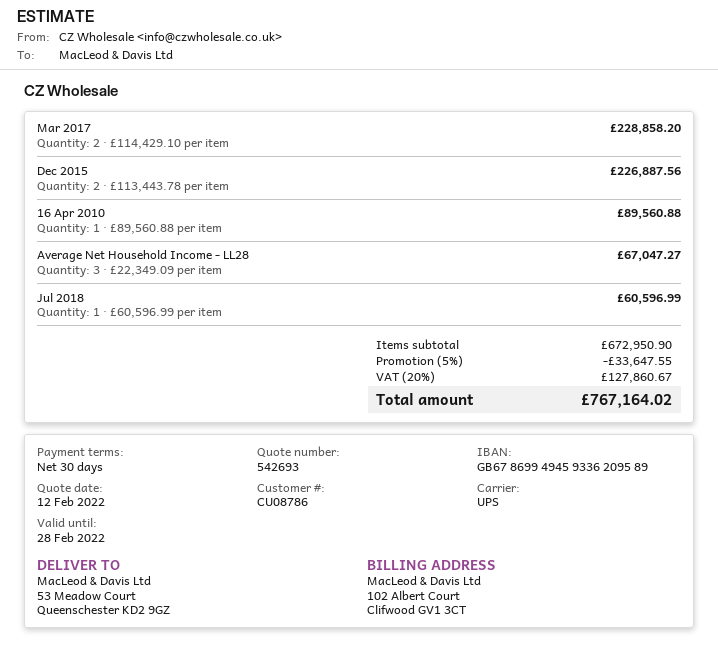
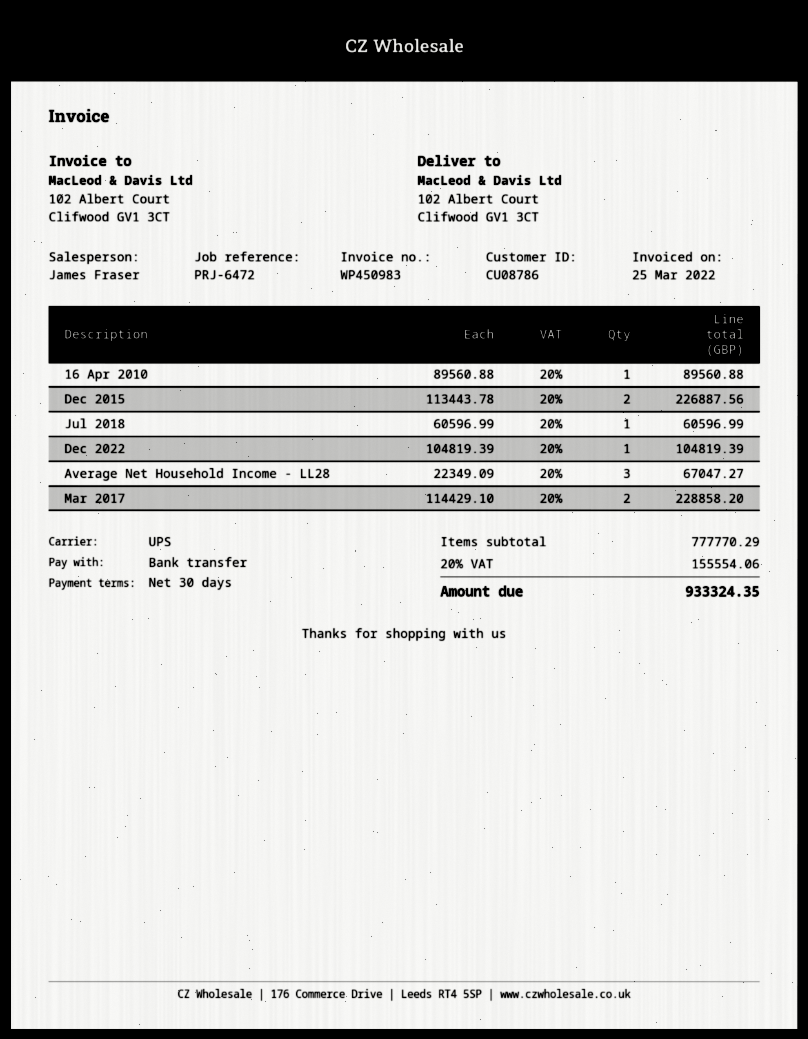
ship to: 53 Meadow Court, Queenschester KD2 9GZ -> 102 Albert Court, Clifwood GV1 3CT
Dec 2022: none -> 1 x 104819.39 = 104819.39
subtotal: 672950.90 -> 777770.29
discount: 5% = 33647.55 -> none
tax: 20% = 127860.67 -> 20% = 155554.06
total: 767164.02 -> 933324.35

